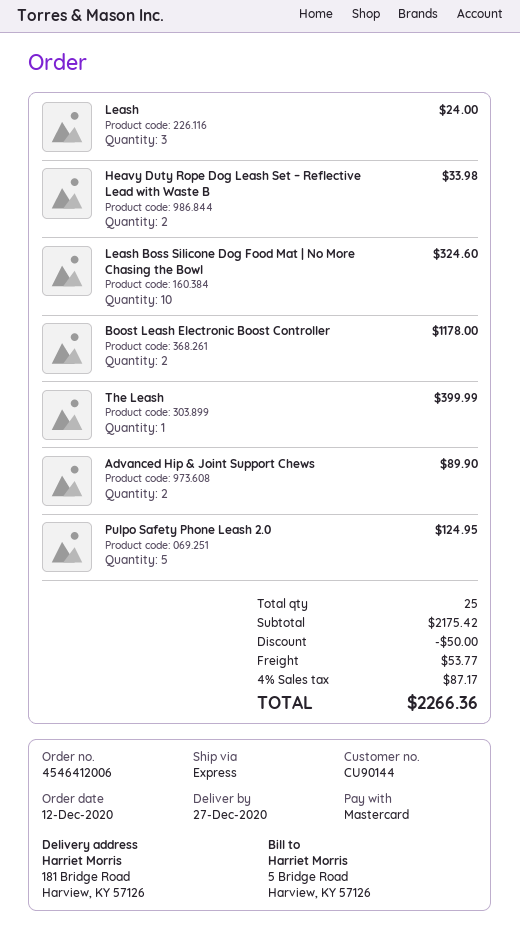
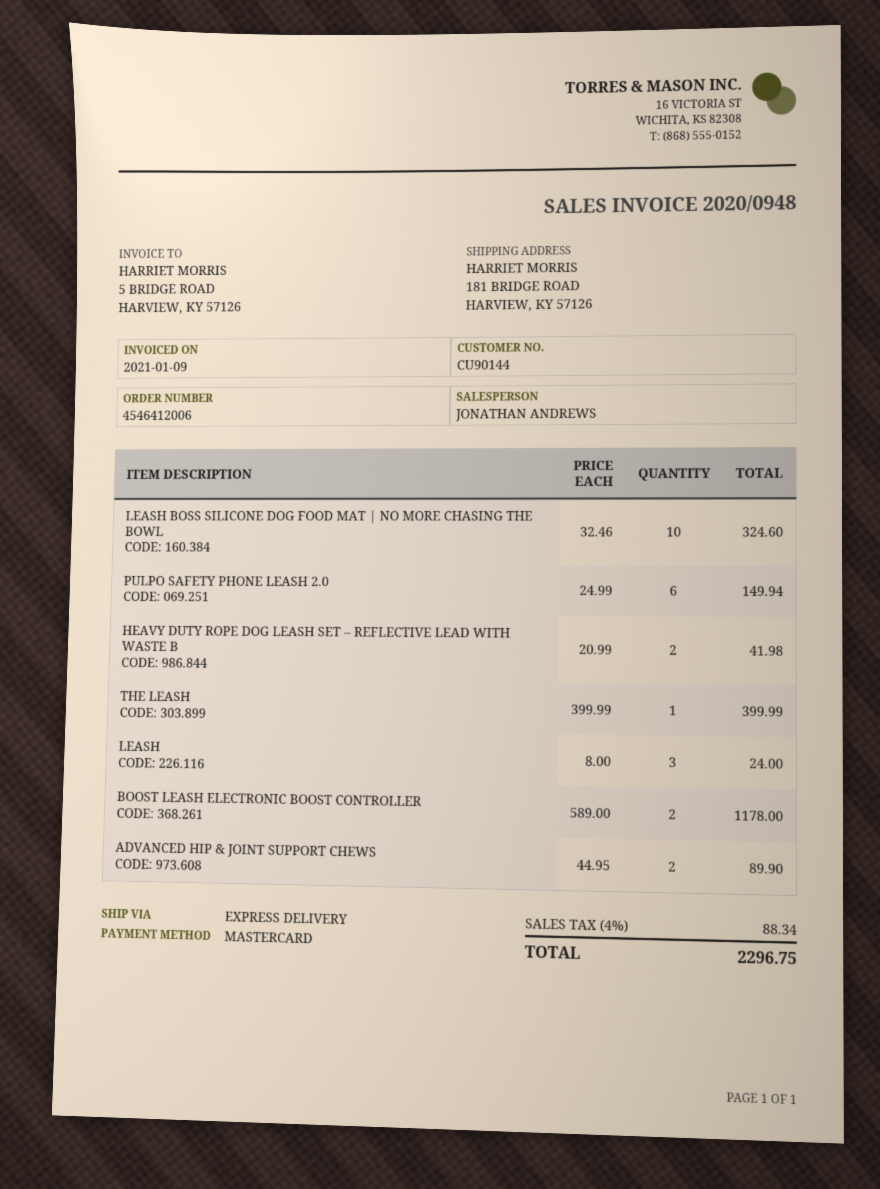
Heavy Duty Rope Dog Leash Set – Reflective Lead with Waste B: 2 for 33.98 -> 2 for 41.98
Pulpo Safety Phone Leash 2.0: 5 for 124.95 -> 6 for 149.94
discount: 50.00 -> none
shipping: 53.77 -> none
tax: 4% = 87.17 -> 4% = 88.34
total: 2266.36 -> 2296.75

